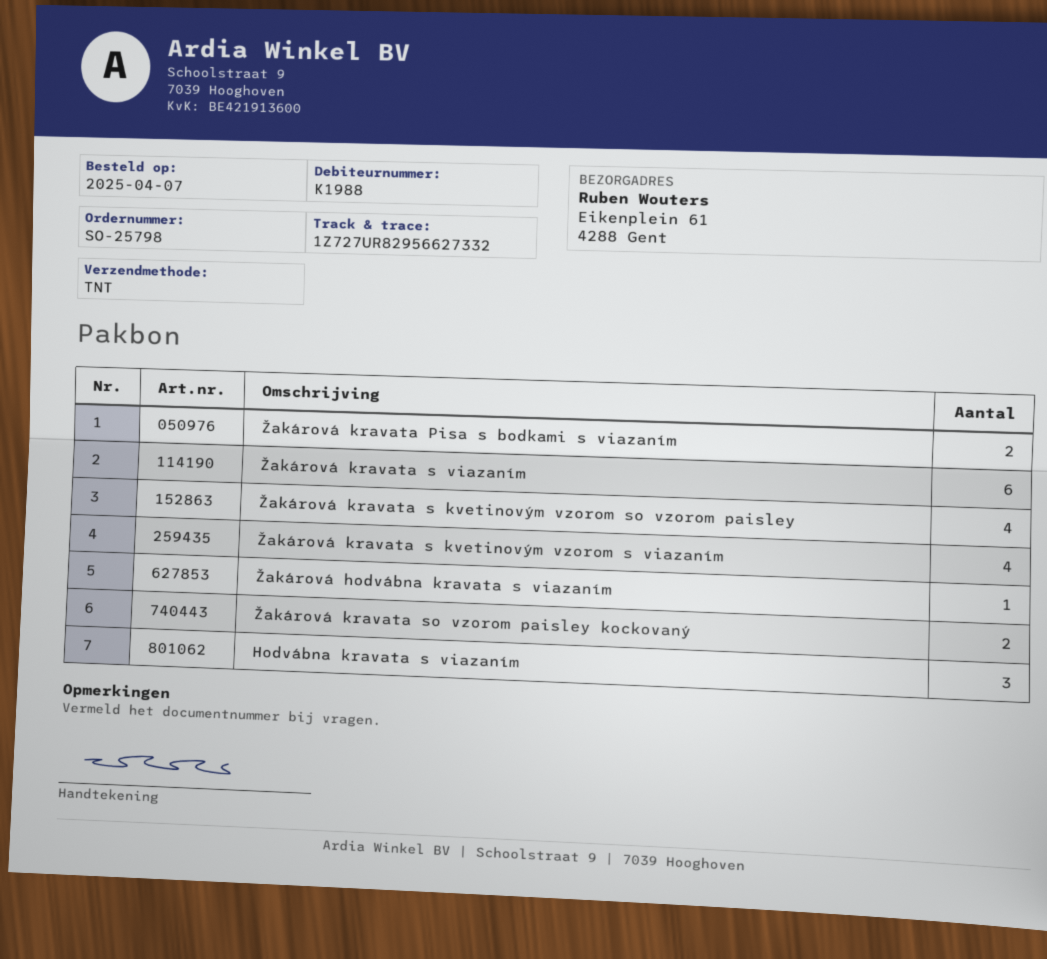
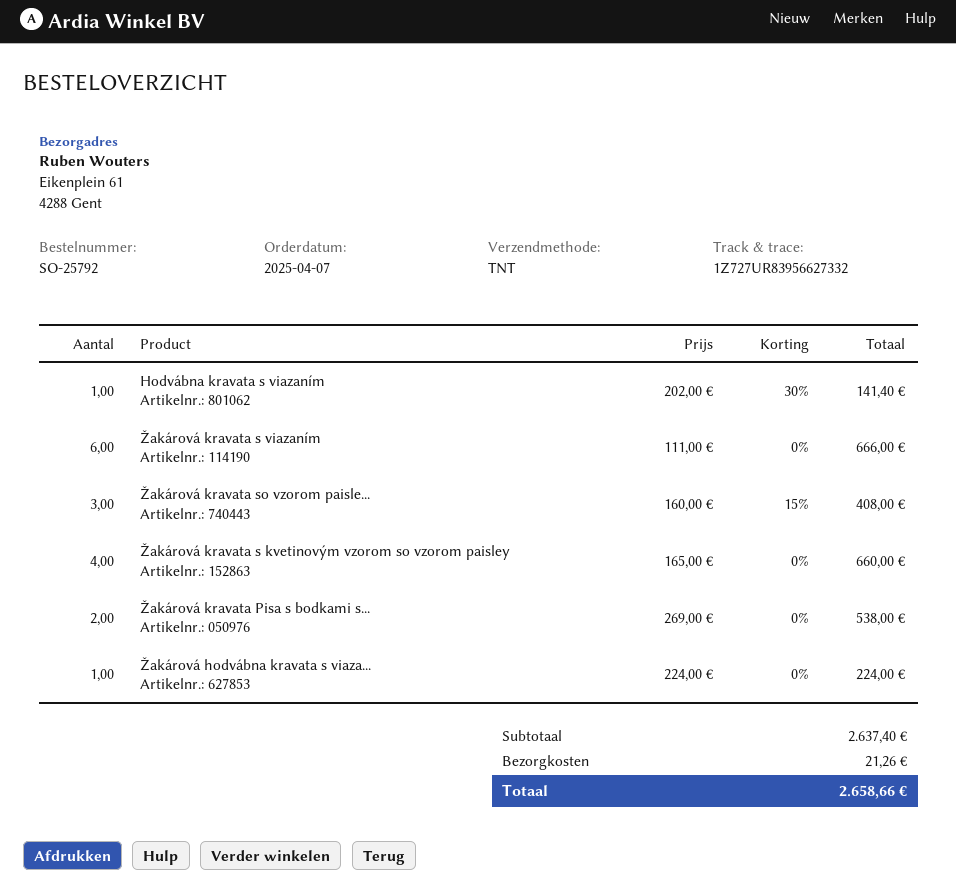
order number: SO-25798 -> SO-25792
tracking number: 1Z727UR82956627332 -> 1Z727UR83956627332
Žakárová kravata s kvetinovým vzorom s viazaním: 4 -> none
Žakárová kravata so vzorom paisley kockovaný: 2 -> 3
Hodvábna kravata s viazaním: 3 -> 1

